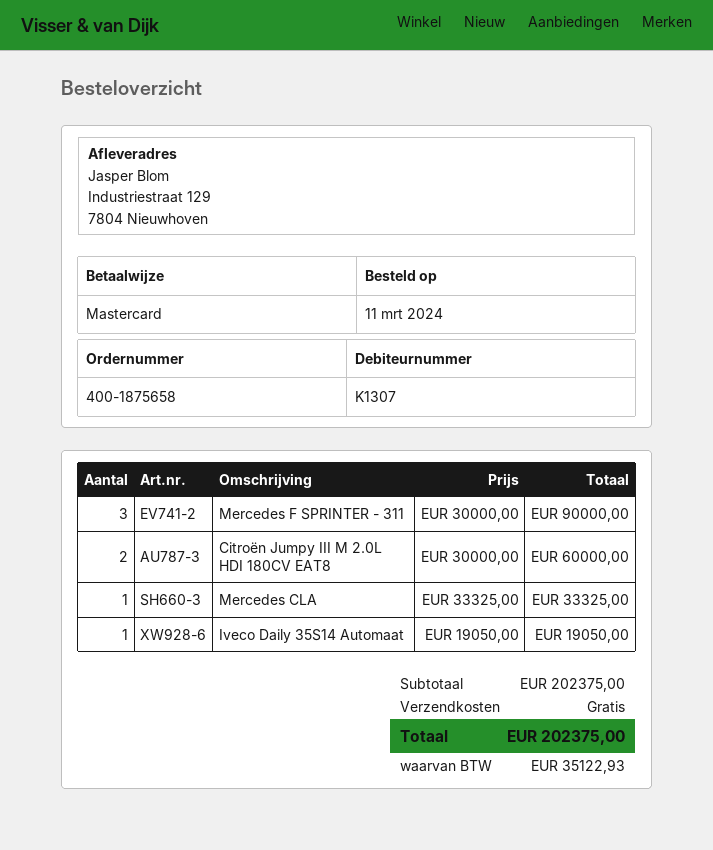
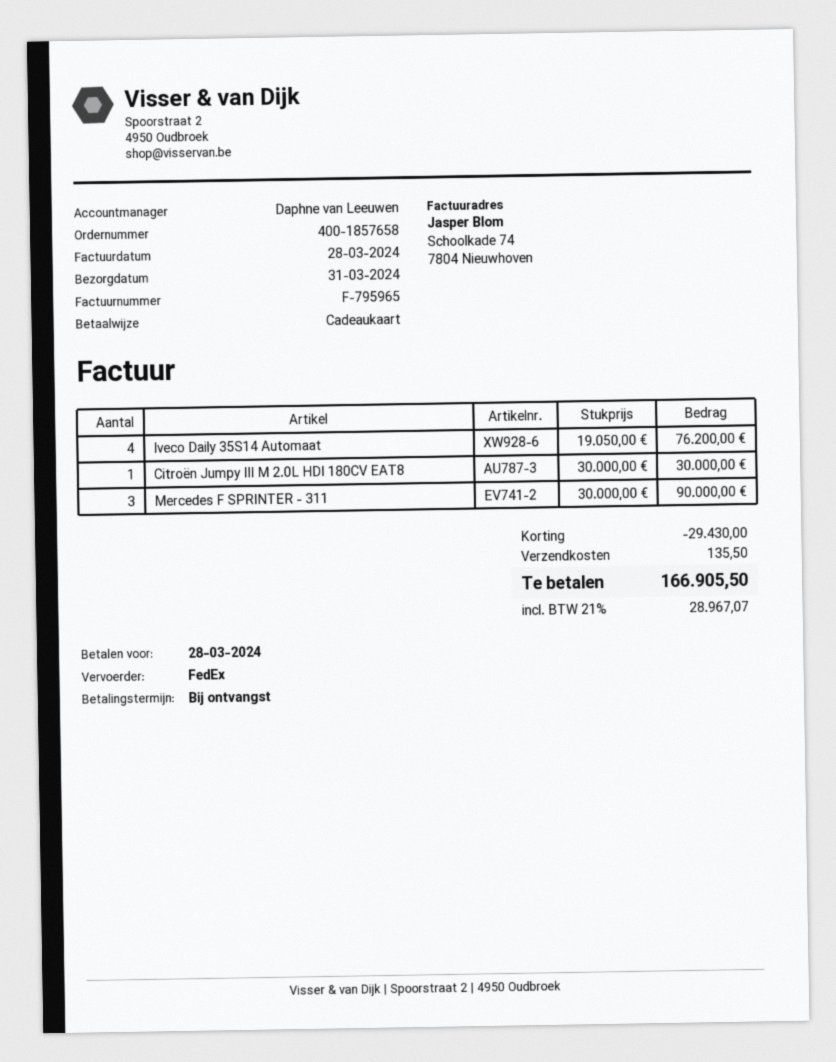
order number: 400-1875658 -> 400-1857658
payment method: Mastercard -> gift card
Citroën Jumpy III M 2.0L HDI 180CV EAT8: 2 x 30000.00 = 60000.00 -> 1 x 30000.00 = 30000.00
Mercedes CLA: 1 x 33325.00 = 33325.00 -> none
Iveco Daily 35S14 Automaat: 1 x 19050.00 = 19050.00 -> 4 x 19050.00 = 76200.00
discount: none -> 29430.00
shipping: 0.00 -> 135.50
tax: 35122.93 -> 28967.07
total: 202375.00 -> 166905.50

